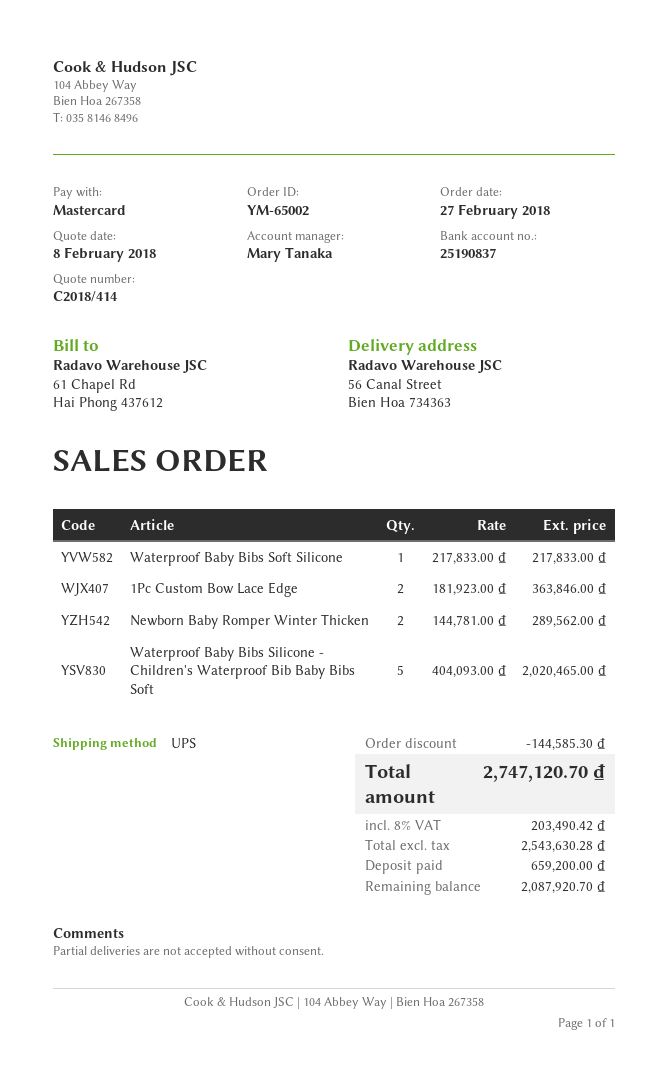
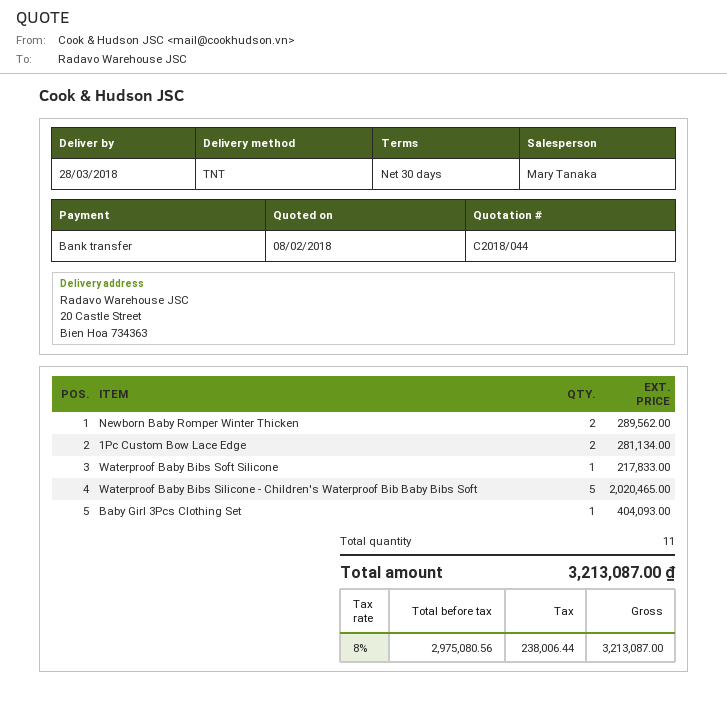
quote number: C2018/414 -> C2018/044
payment method: Mastercard -> bank transfer
shipping method: UPS -> TNT
ship to: 56 Canal Street, Bien Hoa 734363 -> 20 Castle Street, Bien Hoa 734363
1Pc Custom Bow Lace Edge: 2 for 363846.00 -> 2 for 281134.00
Baby Girl 3Pcs Clothing Set: none -> 1 for 404093.00
discount: 144585.30 -> none
net: 2543630.28 -> 2975080.56
tax: 8% = 203490.42 -> 8% = 238006.44
total: 2747120.70 -> 3213087.00

